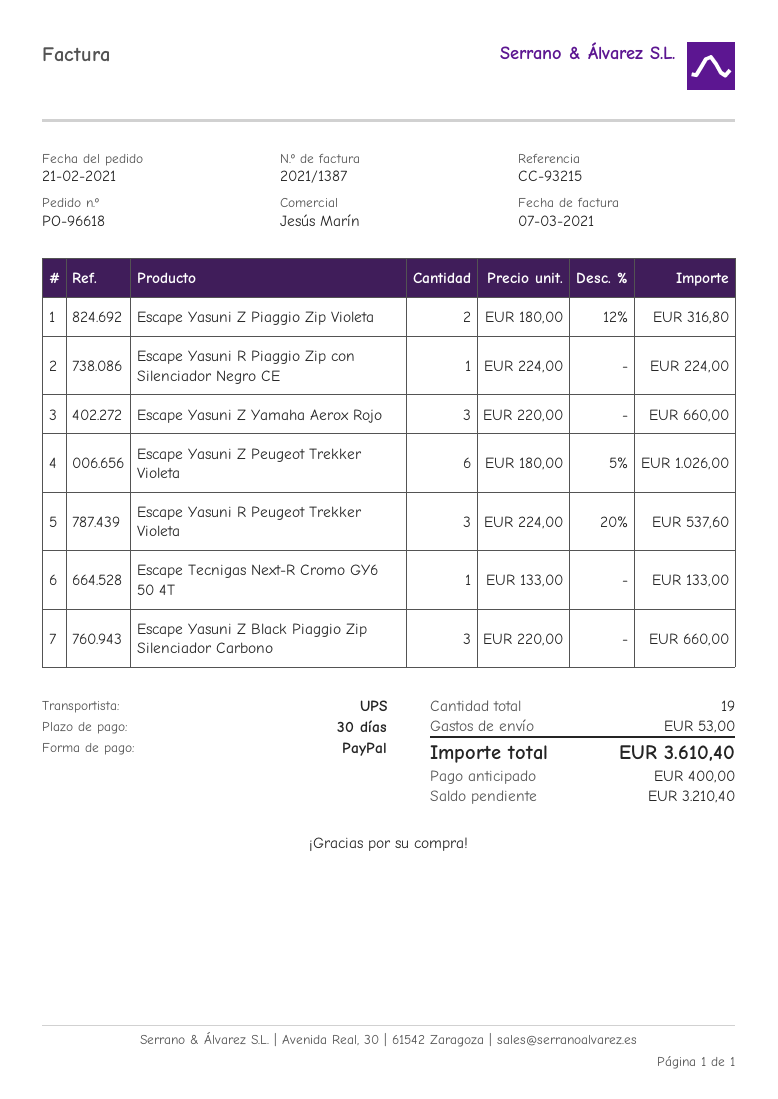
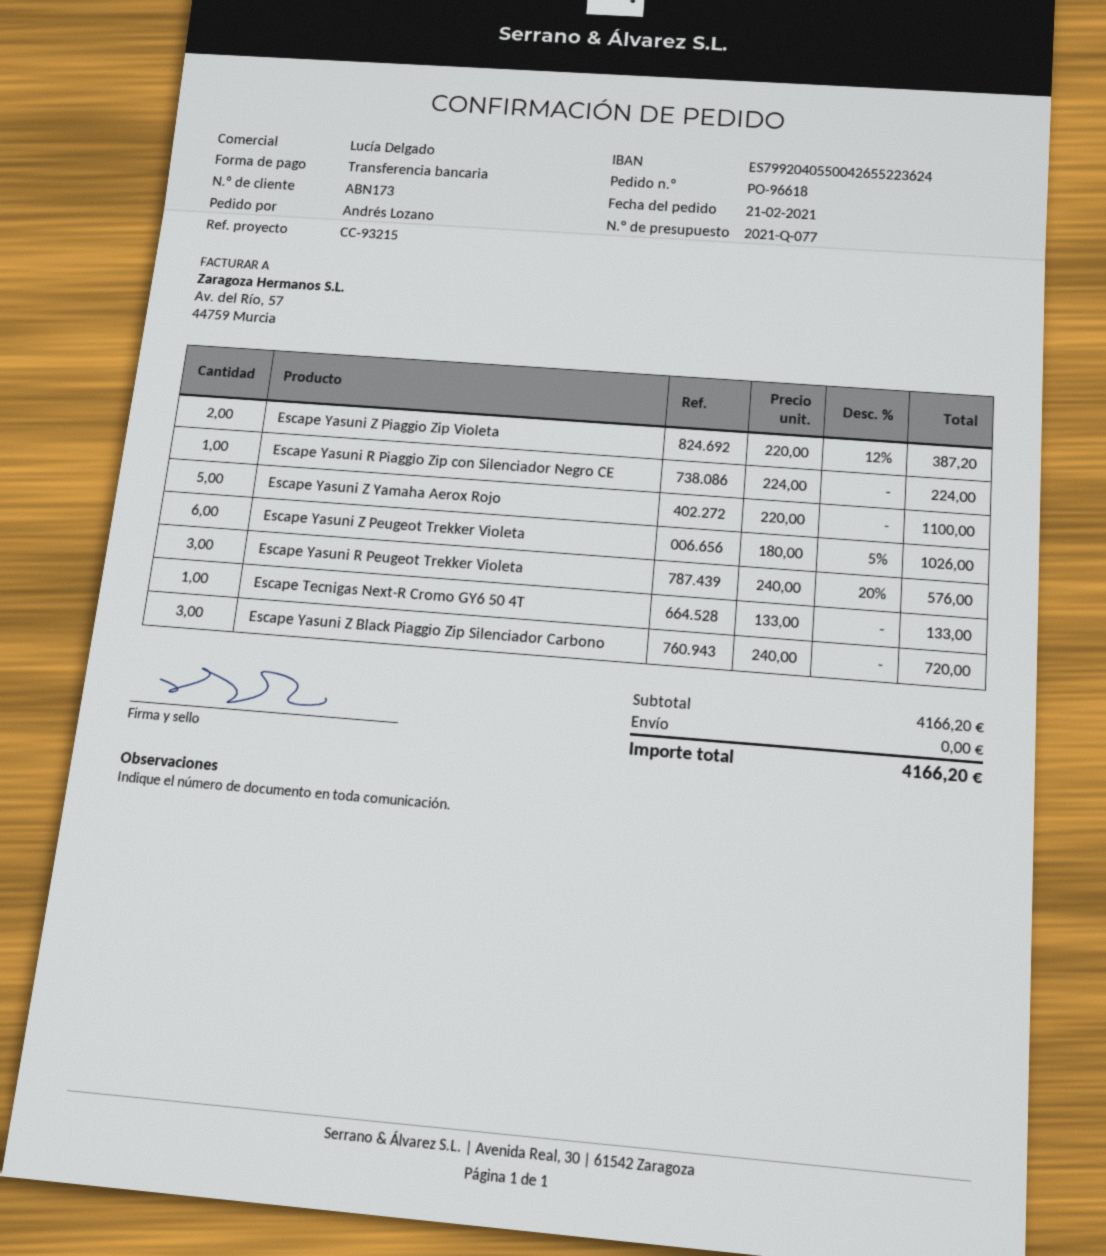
sales rep: Jesús Marín -> Lucía Delgado
payment method: PayPal -> bank transfer
Escape Yasuni Z Piaggio Zip Violeta: 2 x 180.00 - 12% = 316.80 -> 2 x 220.00 - 12% = 387.20
Escape Yasuni Z Yamaha Aerox Rojo: 3 x 220.00 = 660.00 -> 5 x 220.00 = 1100.00
Escape Yasuni R Peugeot Trekker Violeta: 3 x 224.00 - 20% = 537.60 -> 3 x 240.00 - 20% = 576.00
Escape Yasuni Z Black Piaggio Zip Silenciador Carbono: 3 x 220.00 = 660.00 -> 3 x 240.00 = 720.00
shipping: 53.00 -> 0.00
total: 3610.40 -> 4166.20

